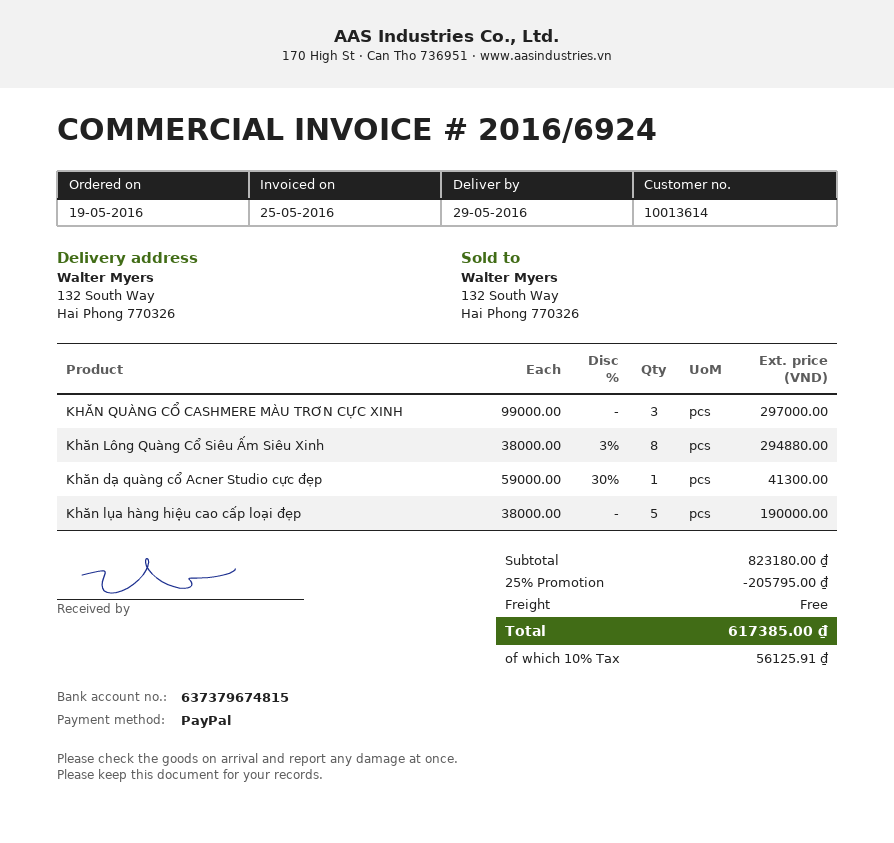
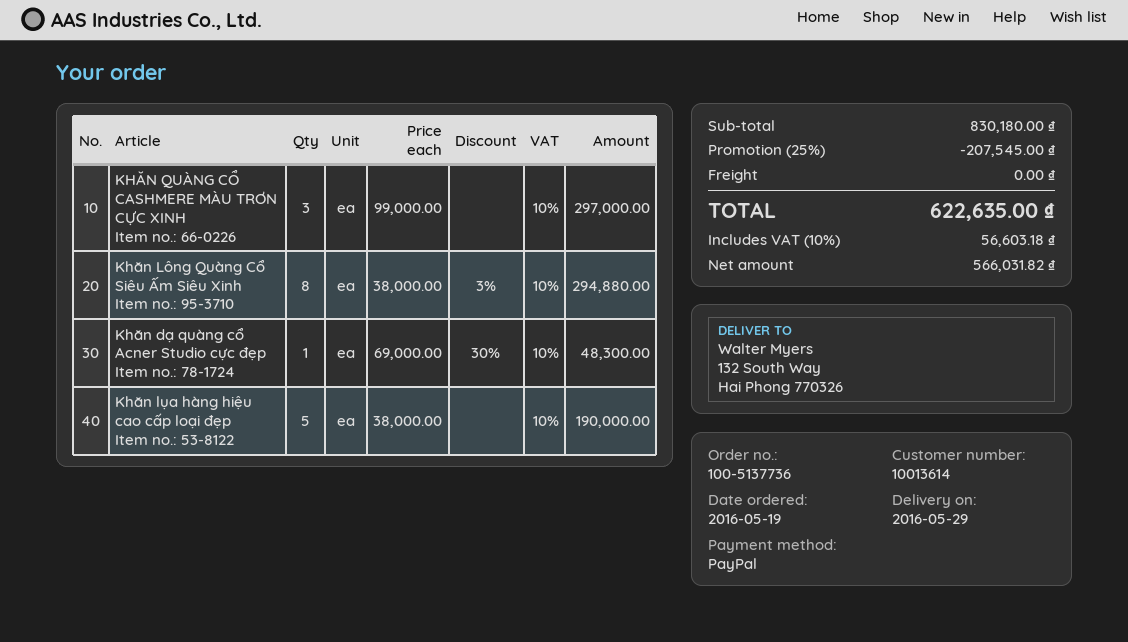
Khăn dạ quàng cổ Acner Studio cực đẹp: 1 x 59000.00 - 30% = 41300.00 -> 1 x 69000.00 - 30% = 48300.00
subtotal: 823180.00 -> 830180.00
discount: 25% = 205795.00 -> 25% = 207545.00
tax: 10% = 56125.91 -> 10% = 56603.18
total: 617385.00 -> 622635.00

